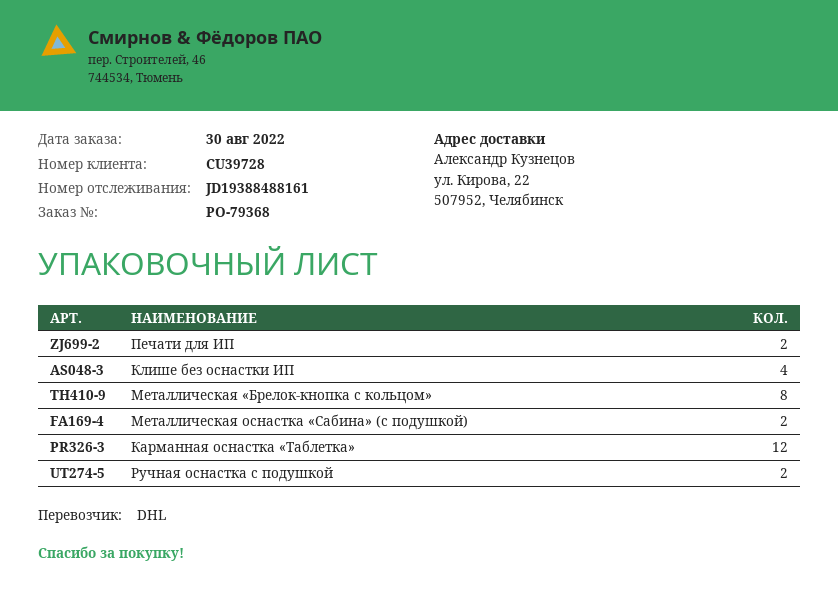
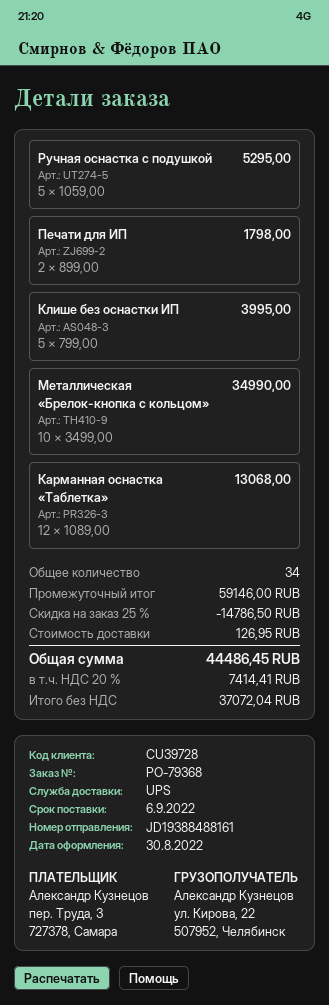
shipping method: DHL -> UPS
Клише без оснастки ИП: 4 -> 5
Металлическая «Брелок-кнопка с кольцом»: 8 -> 10
Металлическая оснастка «Сабина» (с подушкой): 2 -> none
Ручная оснастка с подушкой: 2 -> 5

